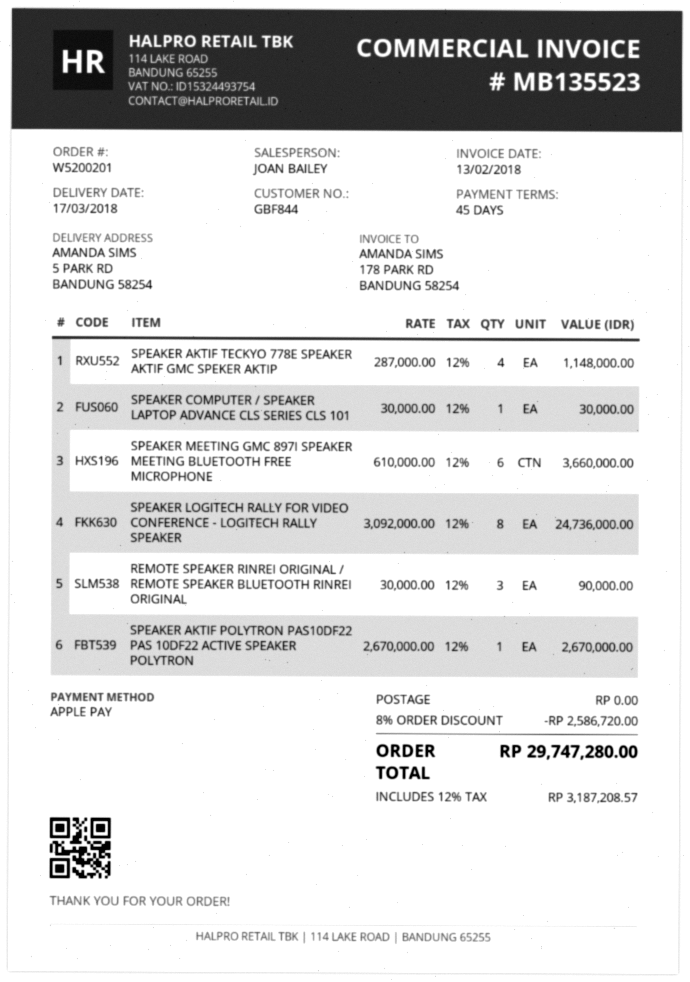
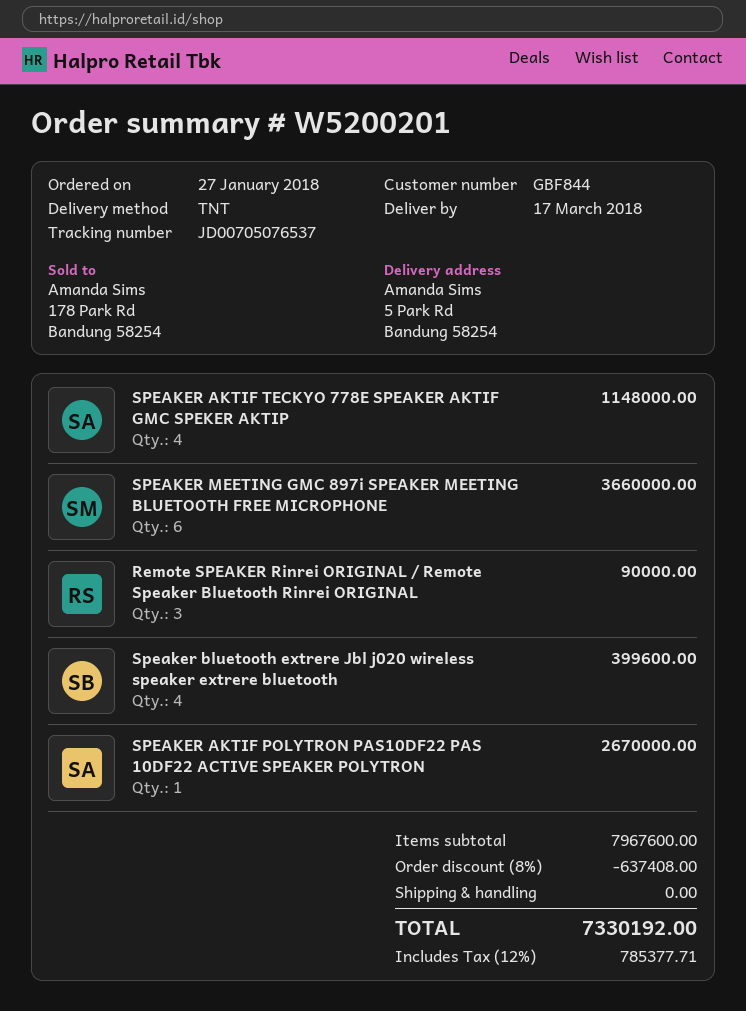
SPEAKER COMPUTER / SPEAKER LAPTOP ADVANCE CLS SERIES CLS 101: 1 for 30000.00 -> none
SPEAKER LOGITECH RALLY FOR VIDEO CONFERENCE - LOGITECH RALLY SPEAKER: 8 for 24736000.00 -> none
Speaker bluetooth extrere Jbl j020 wireless speaker extrere bluetooth: none -> 4 for 399600.00
discount: 8% = 2586720.00 -> 8% = 637408.00
tax: 12% = 3187208.57 -> 12% = 785377.71
total: 29747280.00 -> 7330192.00

